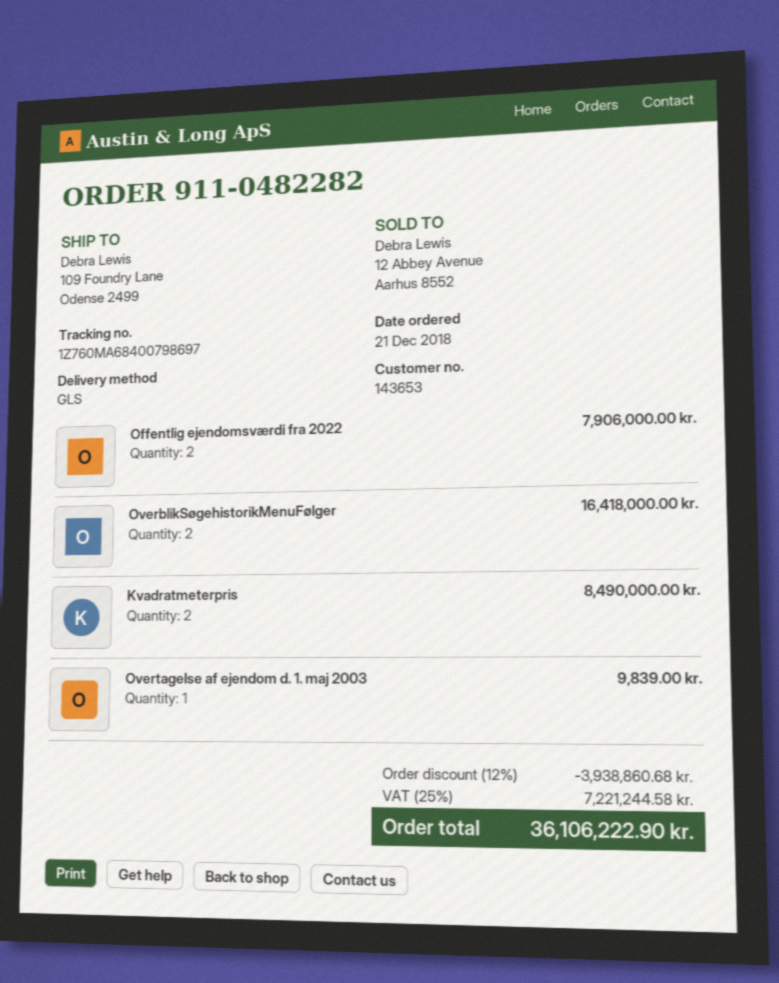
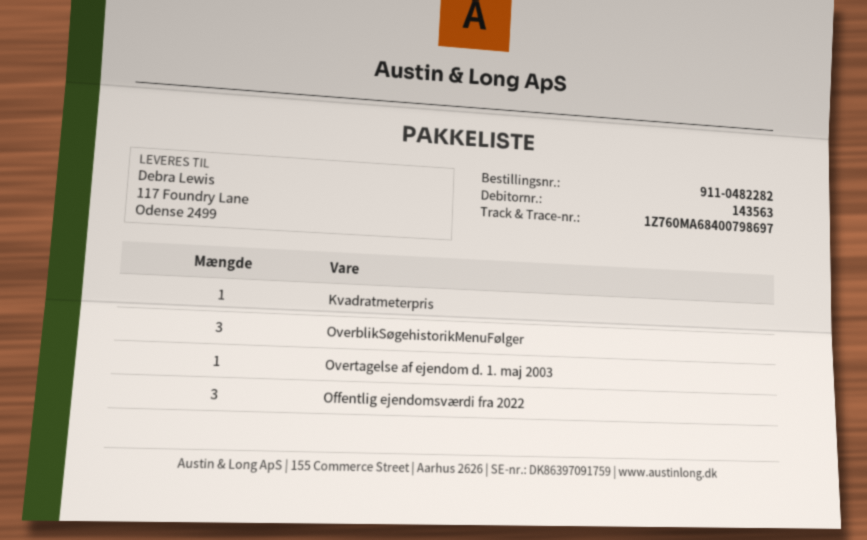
customer number: 143653 -> 143563
ship to: 109 Foundry Lane, Odense 2499 -> 117 Foundry Lane, Odense 2499
Offentlig ejendomsværdi fra 2022: 2 -> 3
OverblikSøgehistorikMenuFølger: 2 -> 3
Kvadratmeterpris: 2 -> 1

